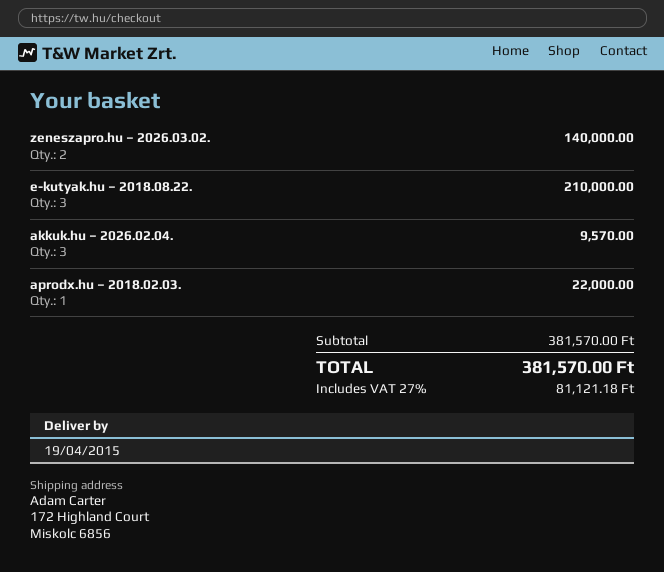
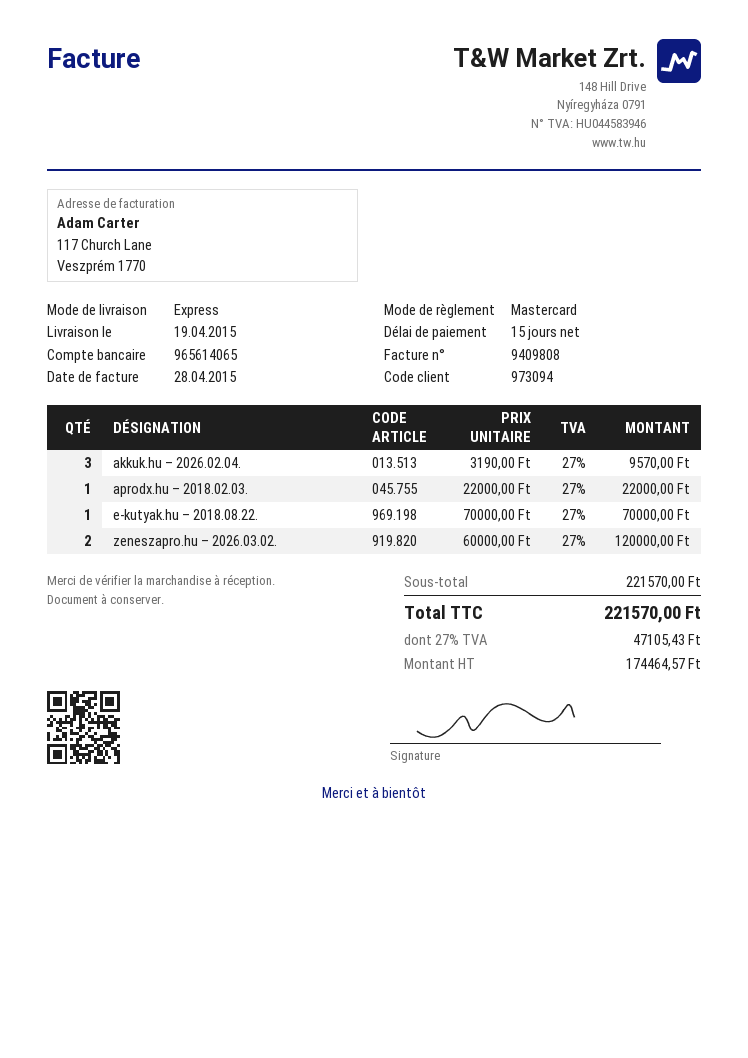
zeneszapro.hu – 2026.03.02.: 2 for 140000.00 -> 2 for 120000.00
e-kutyak.hu – 2018.08.22.: 3 for 210000.00 -> 1 for 70000.00
subtotal: 381570.00 -> 221570.00
tax: 27% = 81121.18 -> 27% = 47105.43
total: 381570.00 -> 221570.00

